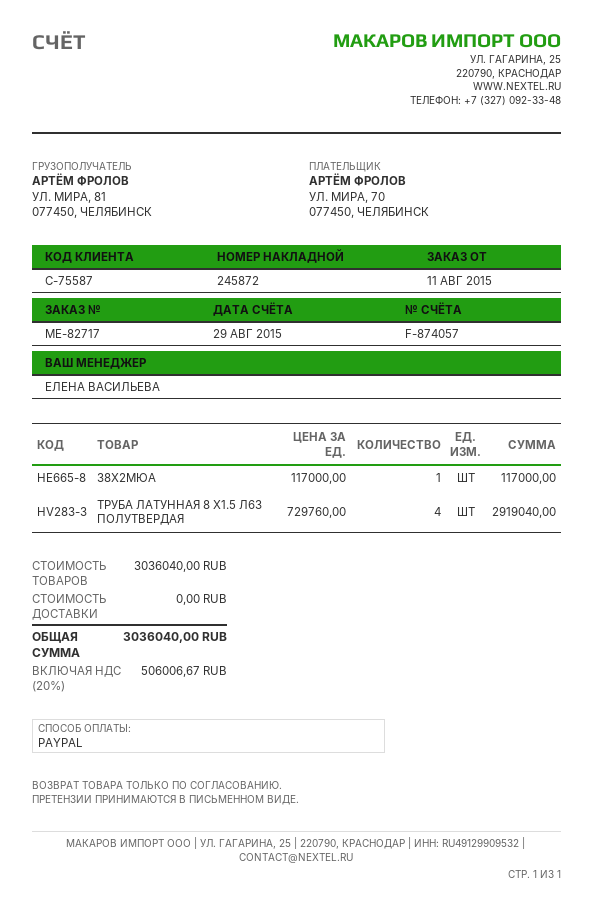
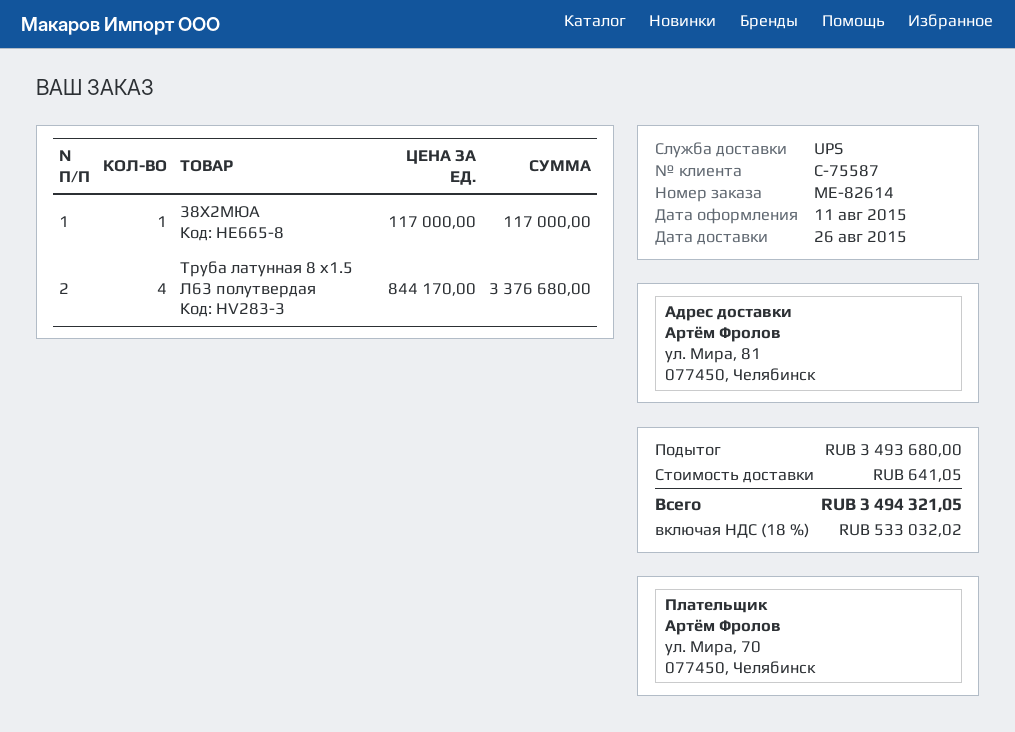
order number: ME-82717 -> ME-82614
ТРУБА ЛАТУННАЯ 8 Х1.5 Л63 ПОЛУТВЕРДАЯ: 4 x 729760.00 = 2919040.00 -> 4 x 844170.00 = 3376680.00
subtotal: 3036040.00 -> 3493680.00
shipping: 0.00 -> 641.05
tax: 20% = 506006.67 -> 18% = 533032.02
total: 3036040.00 -> 3494321.05

